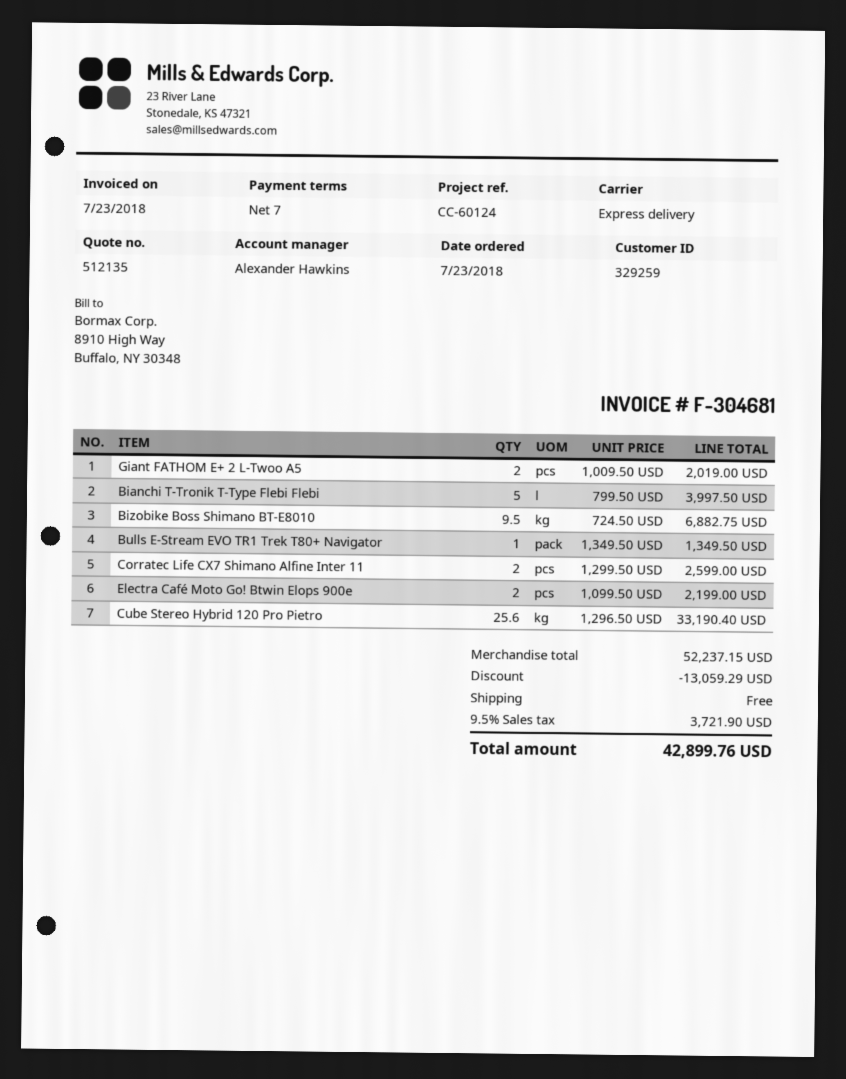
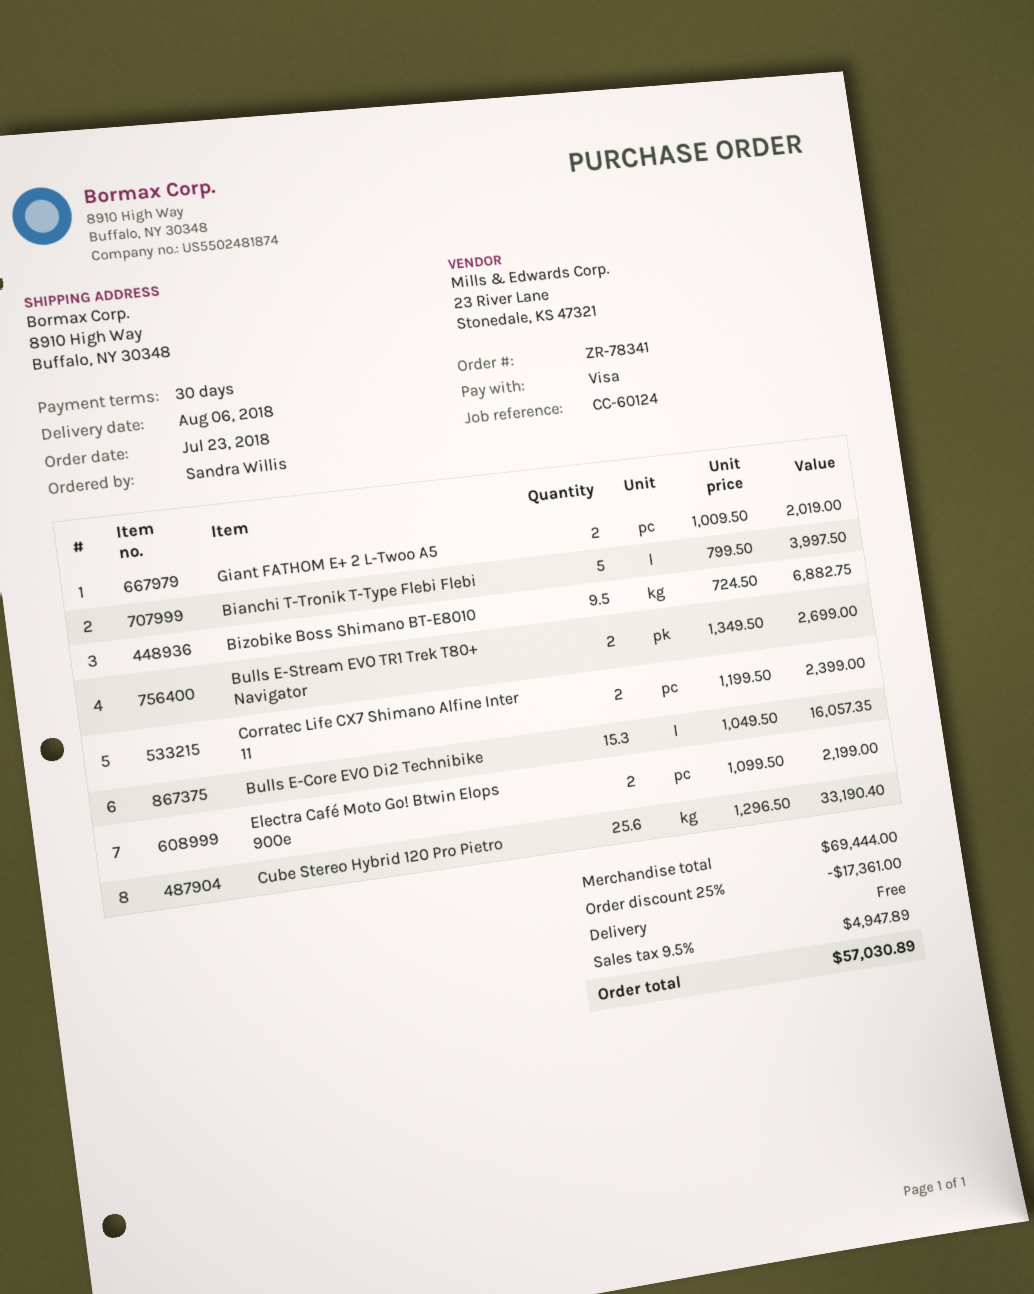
payment terms: 7 days -> 30 days
Bulls E-Stream EVO TR1 Trek T80+ Navigator: 1 x 1349.50 = 1349.50 -> 2 x 1349.50 = 2699.00
Corratec Life CX7 Shimano Alfine Inter 11: 2 x 1299.50 = 2599.00 -> 2 x 1199.50 = 2399.00
Bulls E-Core EVO Di2 Technibike: none -> 15.3 x 1049.50 = 16057.35
subtotal: 52237.15 -> 69444.00
discount: 13059.29 -> 17361.00
tax: 9.5% = 3721.90 -> 9.5% = 4947.89
total: 42899.76 -> 57030.89

